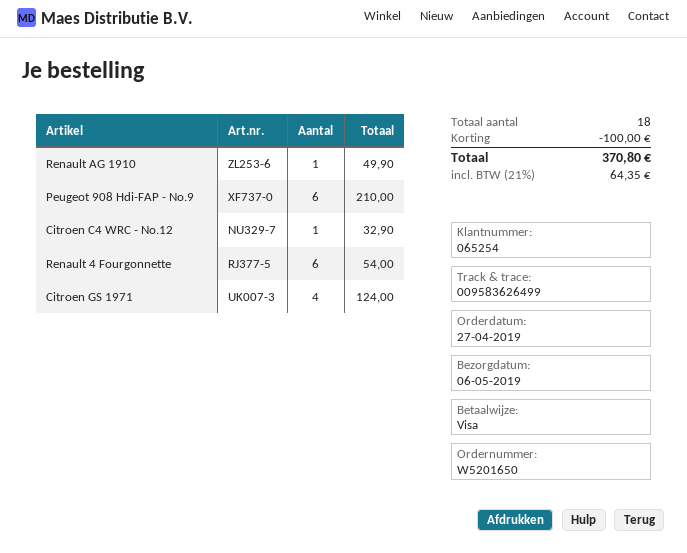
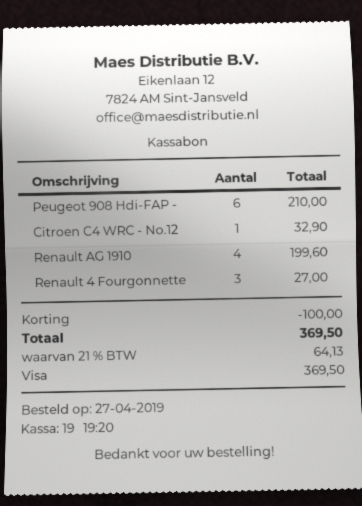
Renault AG 1910: 1 for 49.90 -> 4 for 199.60
Renault 4 Fourgonnette: 6 for 54.00 -> 3 for 27.00
Citroen GS 1971: 4 for 124.00 -> none
tax: 21% = 64.35 -> 21% = 64.13
total: 370.80 -> 369.50

